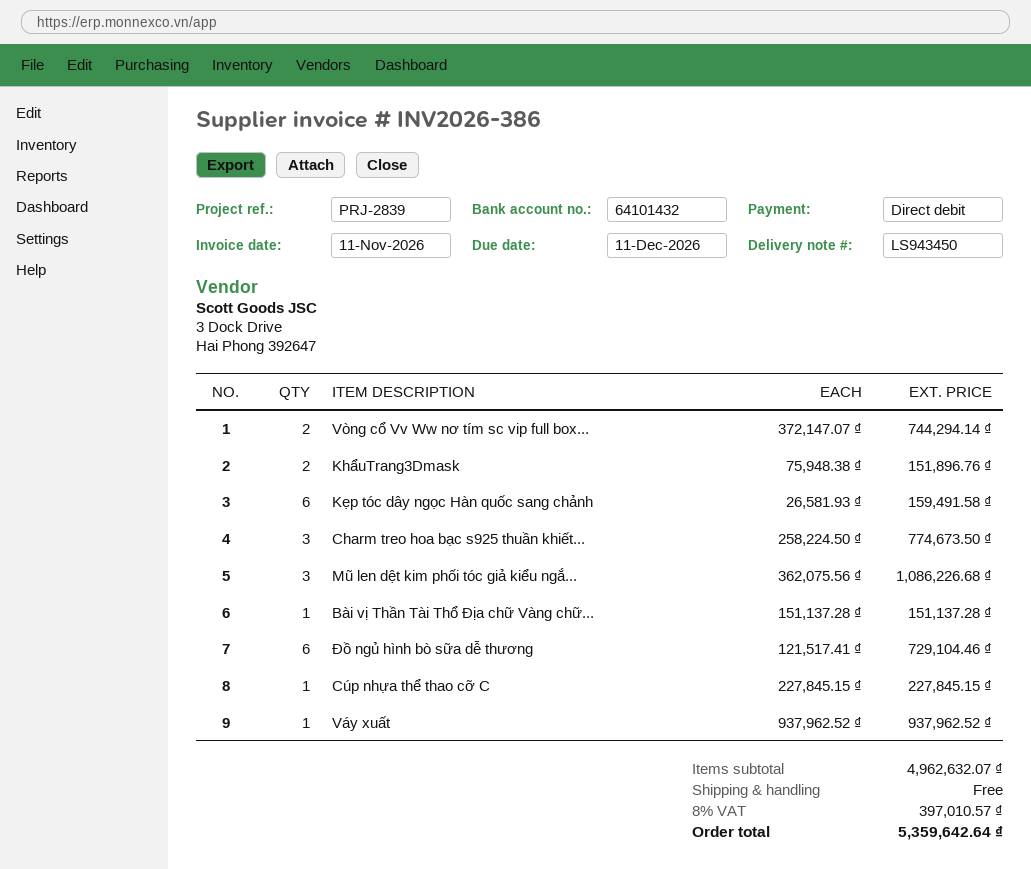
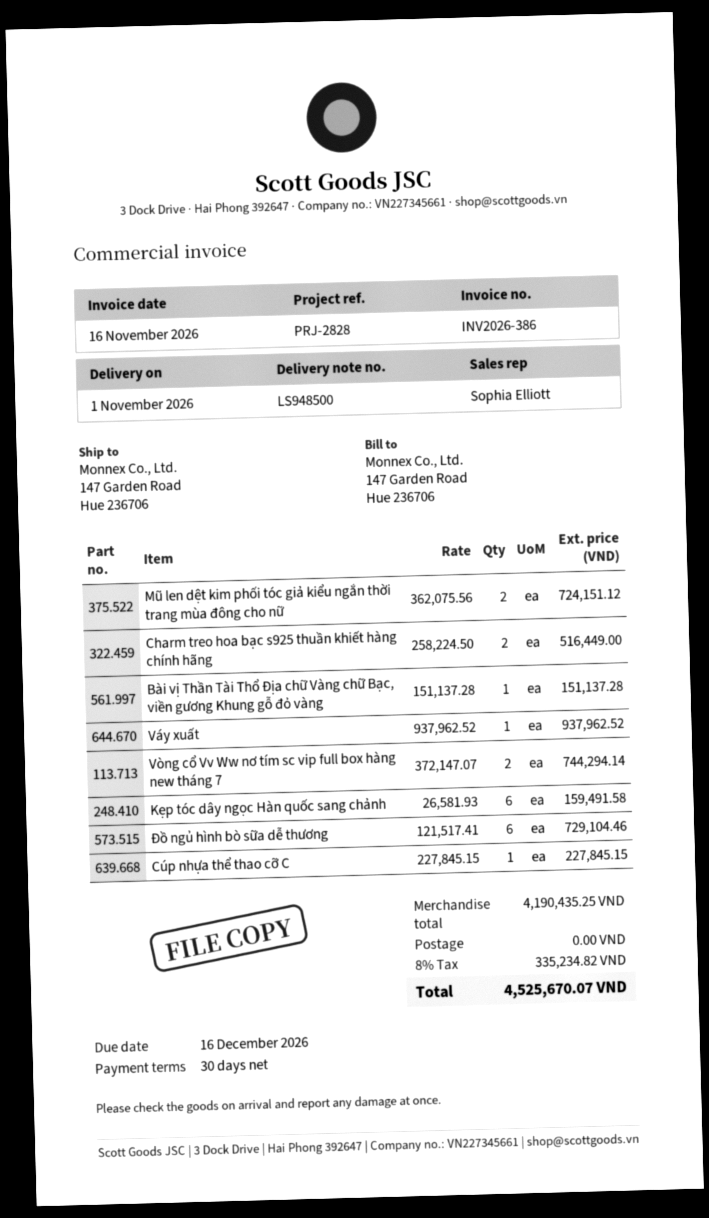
delivery note number: LS943450 -> LS948500
invoice date: 2026-11-11 -> 2026-11-16
due date: 2026-12-11 -> 2026-12-16
reference: PRJ-2839 -> PRJ-2828
KhẩuTrang3Dmask: 2 x 75948.38 = 151896.76 -> none
Charm treo hoa bạc s925 thuần khiết...: 3 x 258224.50 = 774673.50 -> 2 x 258224.50 = 516449.00
Mũ len dệt kim phối tóc giả kiểu ngắ...: 3 x 362075.56 = 1086226.68 -> 2 x 362075.56 = 724151.12
subtotal: 4962632.07 -> 4190435.25
tax: 8% = 397010.57 -> 8% = 335234.82
total: 5359642.64 -> 4525670.07

